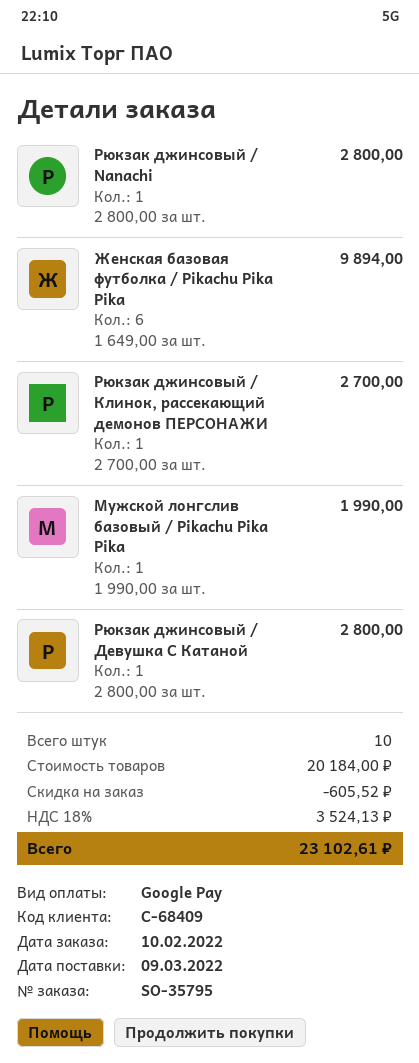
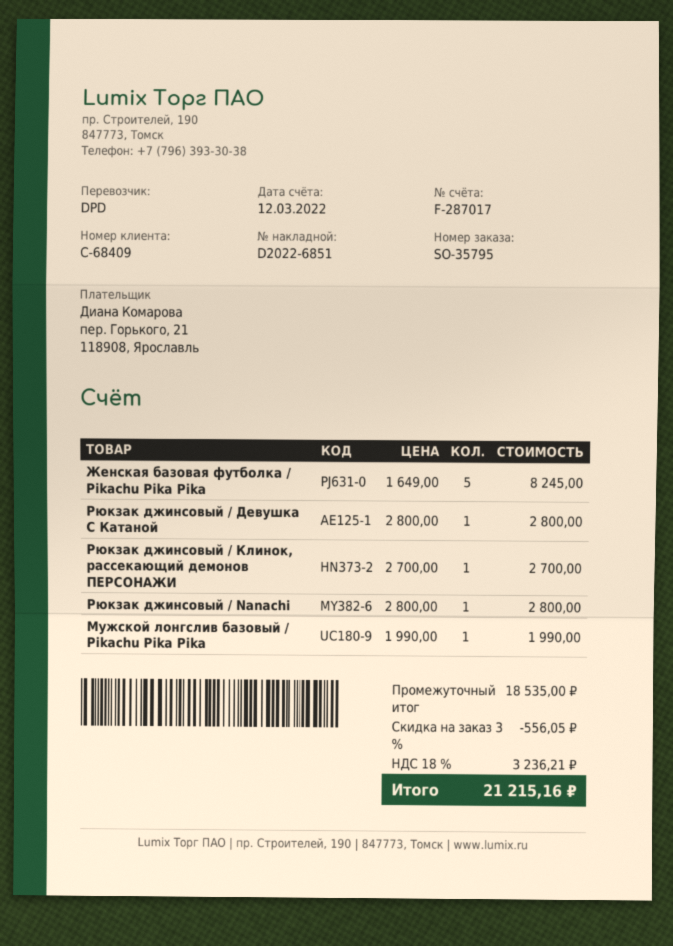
Женская базовая футболка / Pikachu Pika Pika: 6 x 1649.00 = 9894.00 -> 5 x 1649.00 = 8245.00
subtotal: 20184.00 -> 18535.00
discount: 605.52 -> 556.05
tax: 18% = 3524.13 -> 18% = 3236.21
total: 23102.61 -> 21215.16

